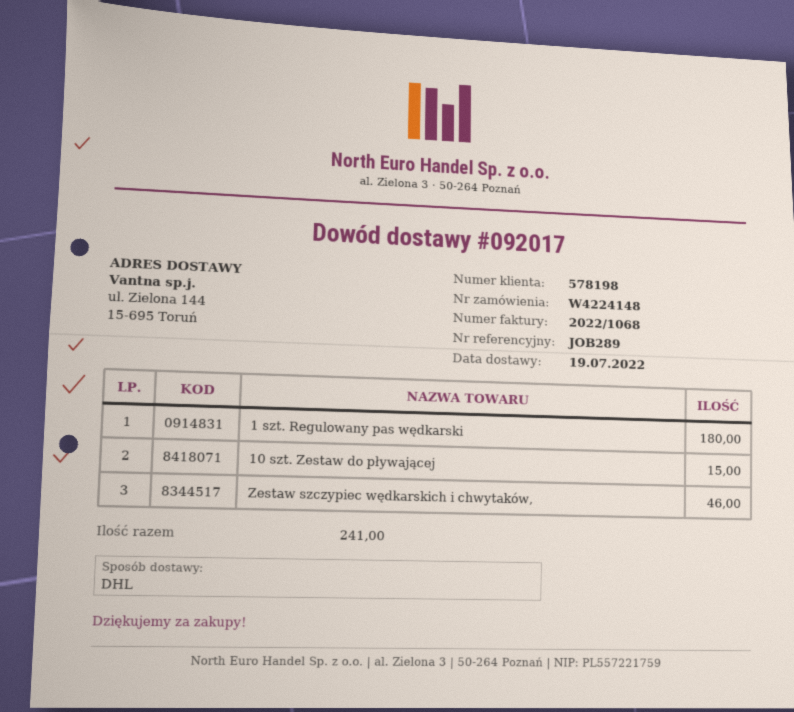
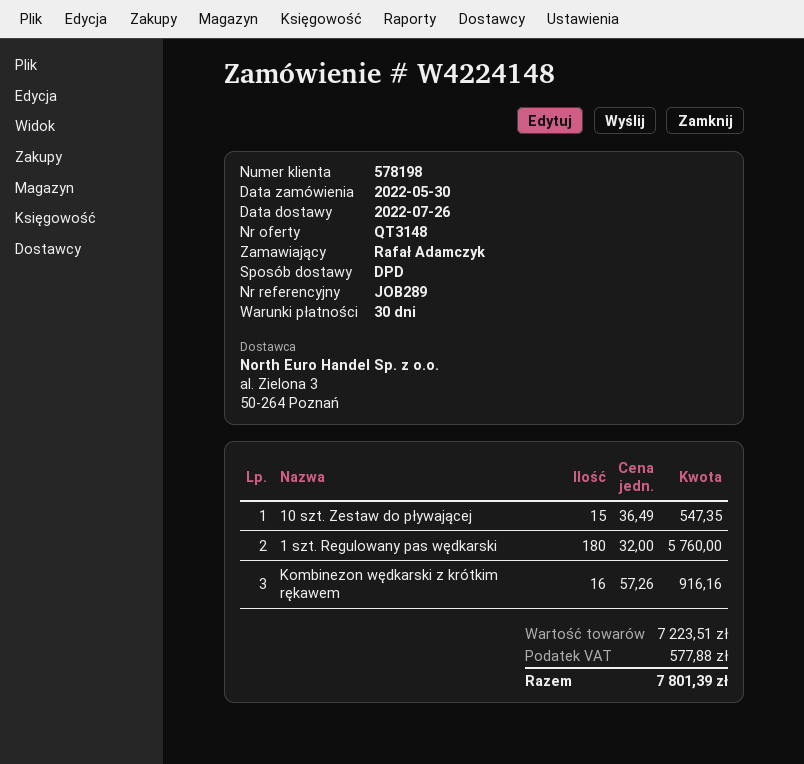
delivery date: 2022-07-19 -> 2022-07-26
shipping method: DHL -> DPD
Zestaw szczypiec wędkarskich i chwytaków,: 46 -> none
Kombinezon wędkarski z krótkim rękawem: none -> 16

